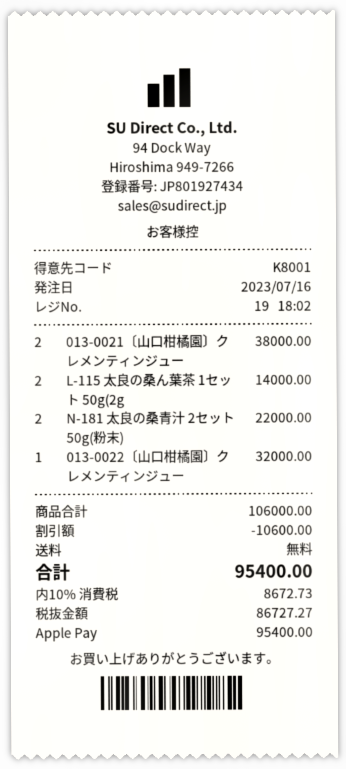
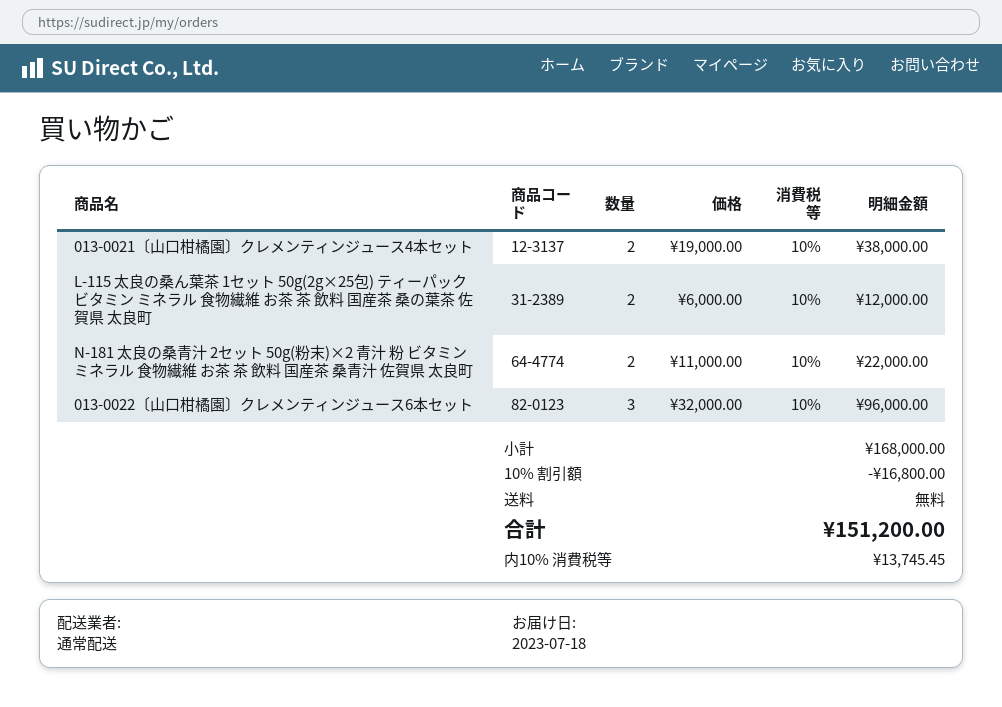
L-115 太良の桑ん葉茶 1セット 50g(2g: 2 for 14000.00 -> 2 for 12000.00
013-0022〔山口柑橘園〕クレメンティンジュー: 1 for 32000.00 -> 3 for 96000.00
subtotal: 106000.00 -> 168000.00
discount: 10600.00 -> 16800.00
tax: 10% = 8672.73 -> 10% = 13745.45
total: 95400.00 -> 151200.00

